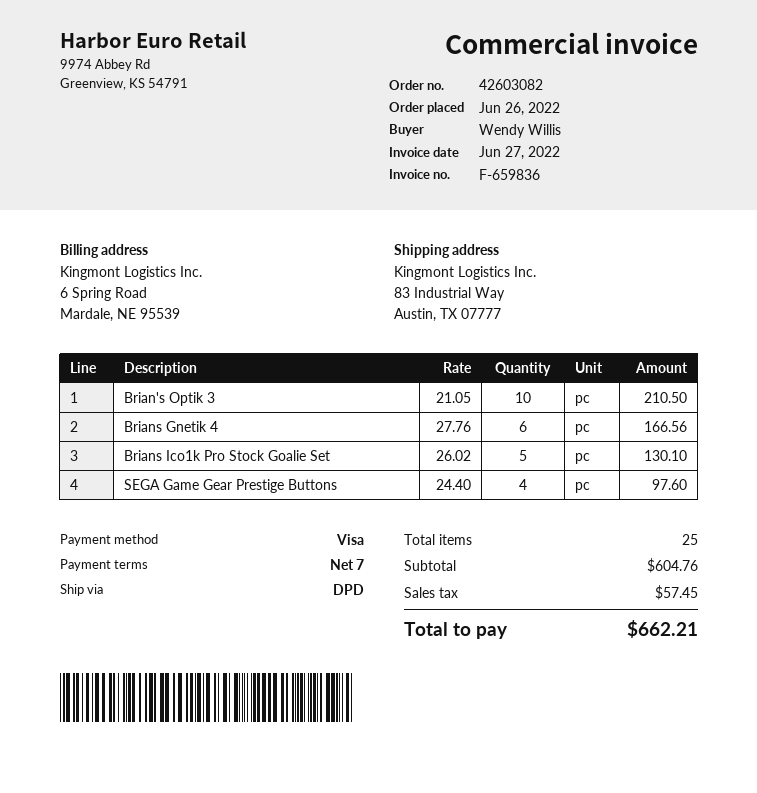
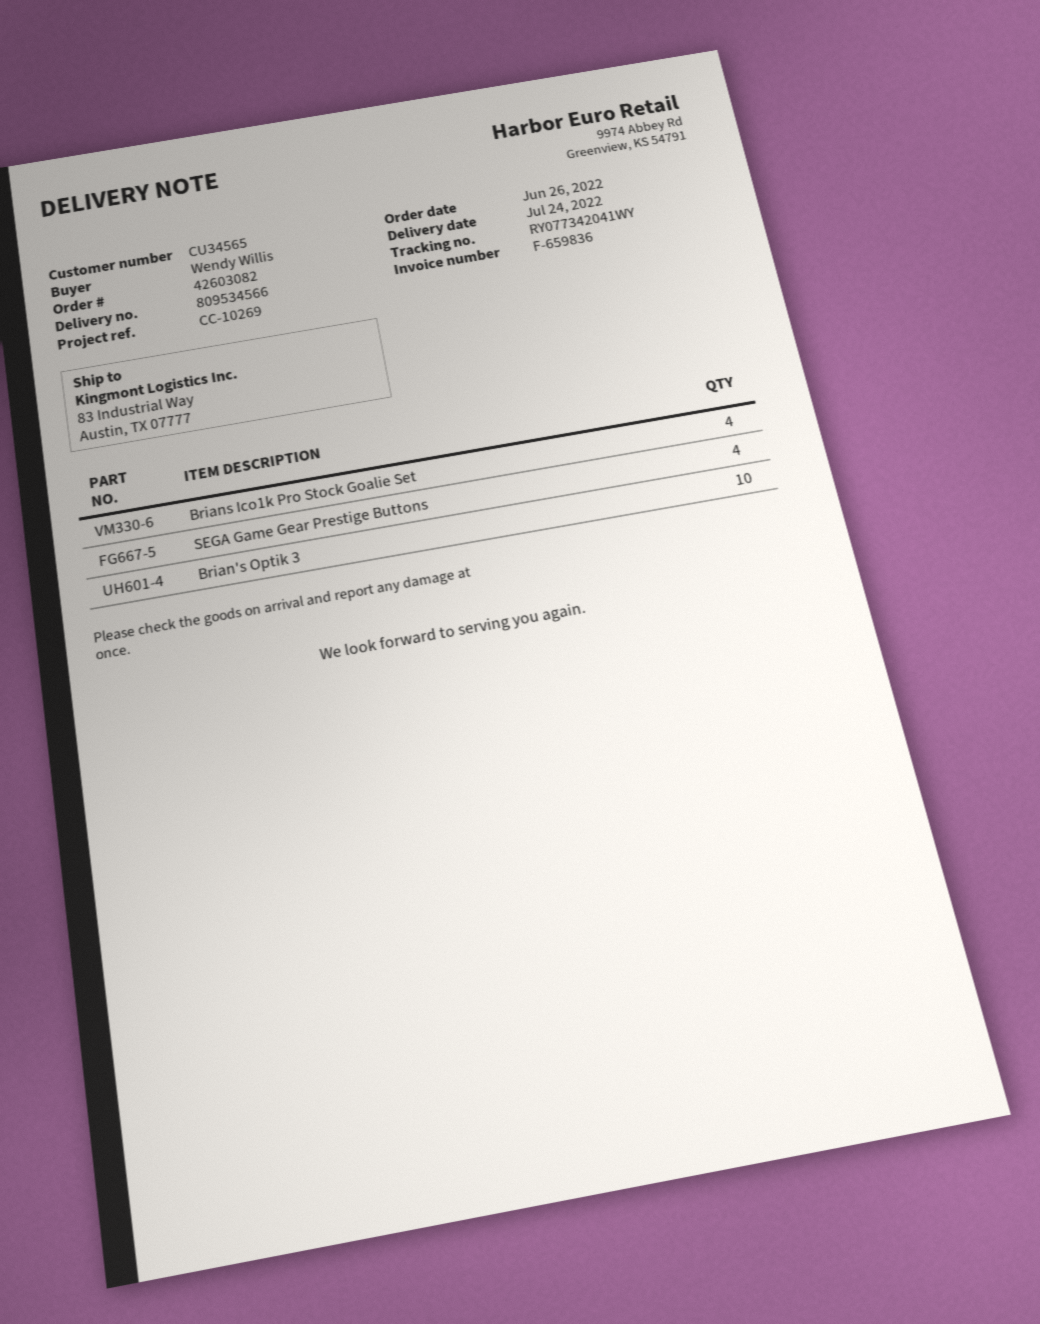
Brians Gnetik 4: 6 -> none
Brians Ico1k Pro Stock Goalie Set: 5 -> 4

